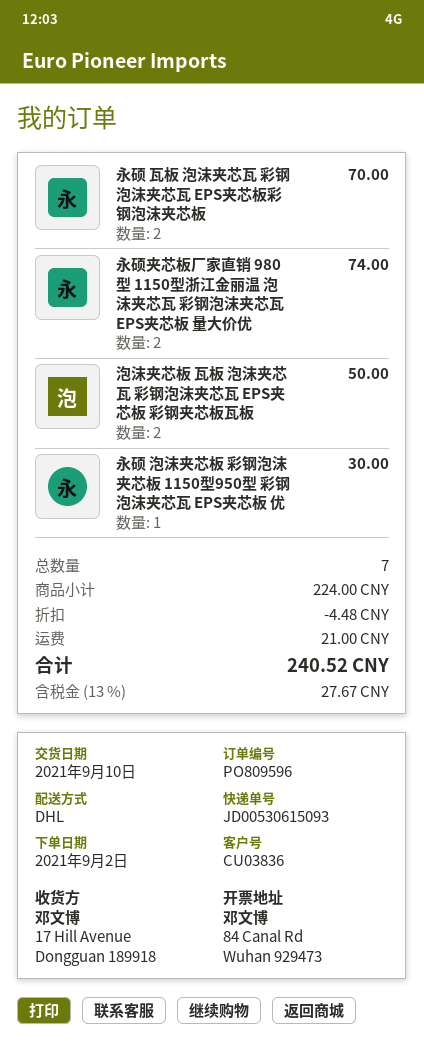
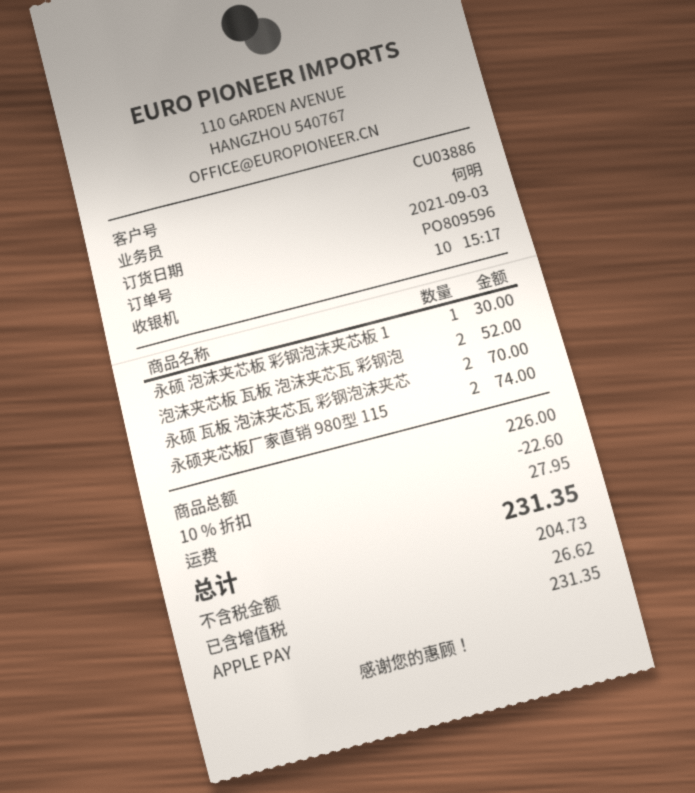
order date: 2021-09-02 -> 2021-09-03
customer number: CU03836 -> CU03886
泡沫夹芯板 瓦板 泡沫夹芯瓦 彩钢泡沫夹芯瓦 EPS夹芯板 彩钢夹芯板瓦板: 2 for 50.00 -> 2 for 52.00
subtotal: 224.00 -> 226.00
discount: 4.48 -> 22.60
shipping: 21.00 -> 27.95
tax: 27.67 -> 26.62
total: 240.52 -> 231.35

